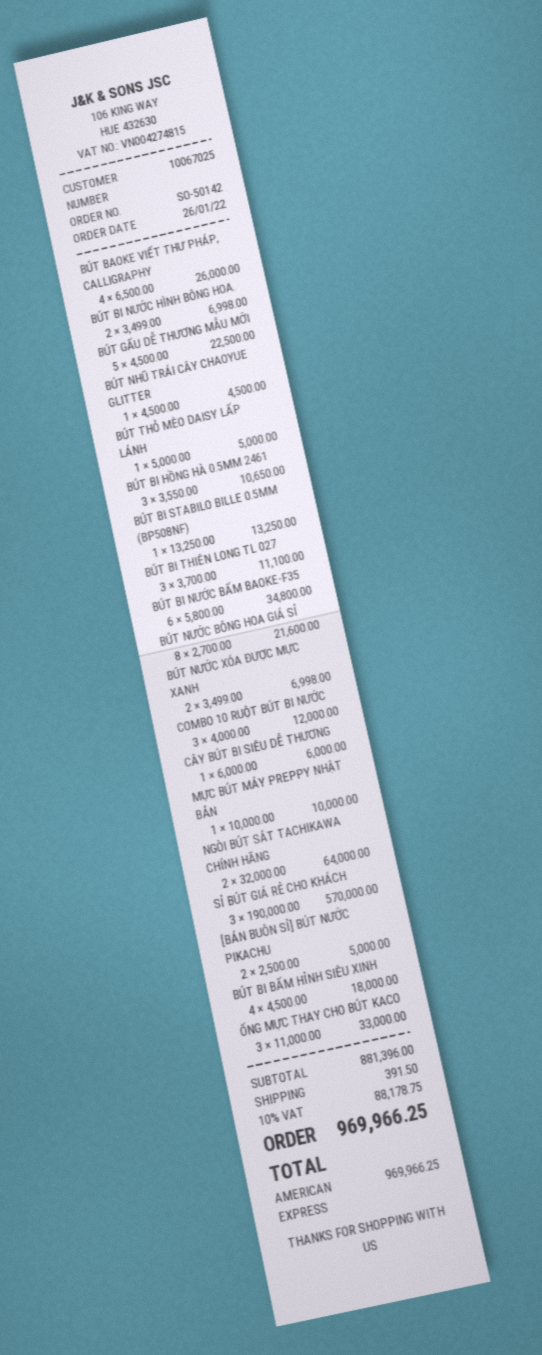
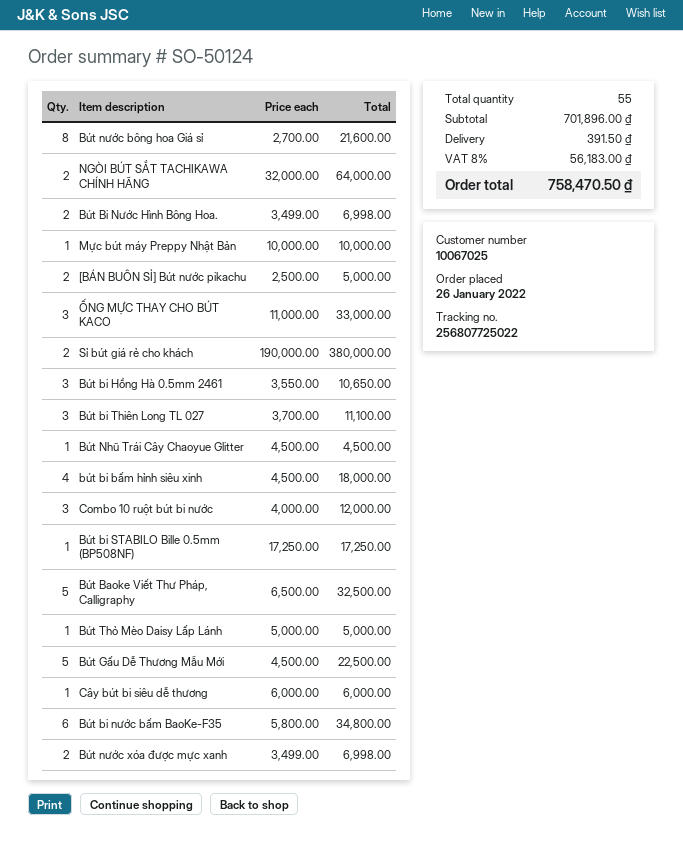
order number: SO-50142 -> SO-50124
BÚT BAOKE VIẾT THƯ PHÁP, CALLIGRAPHY: 4 x 6500.00 = 26000.00 -> 5 x 6500.00 = 32500.00
BÚT BI STABILO BILLE 0.5MM (BP508NF): 1 x 13250.00 = 13250.00 -> 1 x 17250.00 = 17250.00
SỈ BÚT GIÁ RẺ CHO KHÁCH: 3 x 190000.00 = 570000.00 -> 2 x 190000.00 = 380000.00
subtotal: 881396.00 -> 701896.00
tax: 10% = 88178.75 -> 8% = 56183.00
total: 969966.25 -> 758470.50

